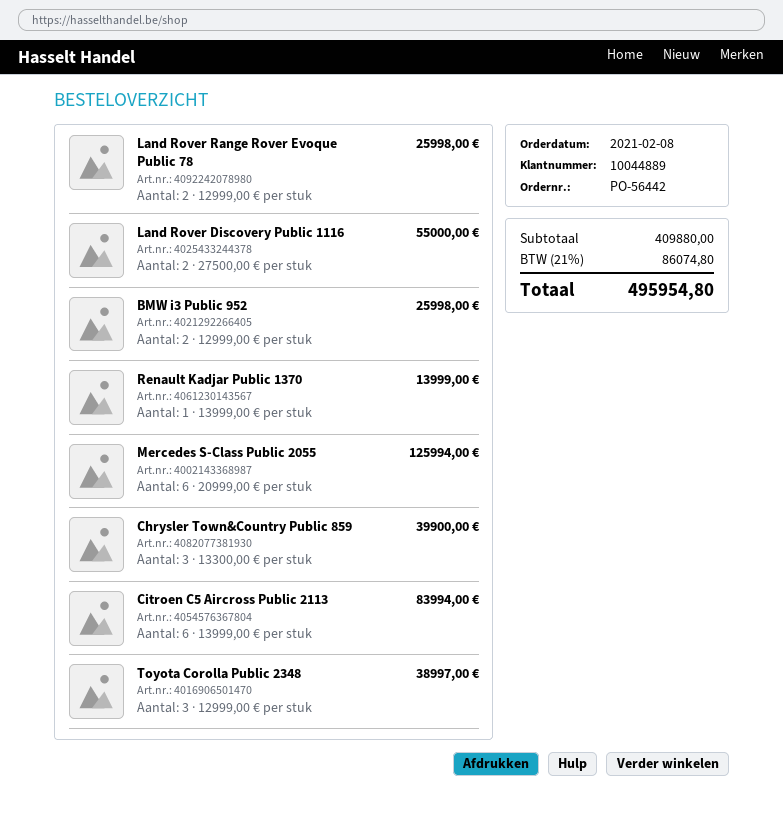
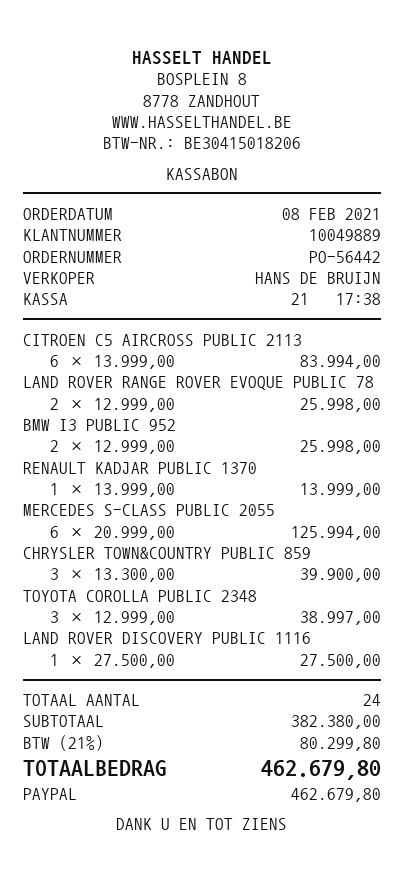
customer number: 10044889 -> 10049889
Land Rover Discovery Public 1116: 2 x 27500.00 = 55000.00 -> 1 x 27500.00 = 27500.00
subtotal: 409880.00 -> 382380.00
tax: 21% = 86074.80 -> 21% = 80299.80
total: 495954.80 -> 462679.80

